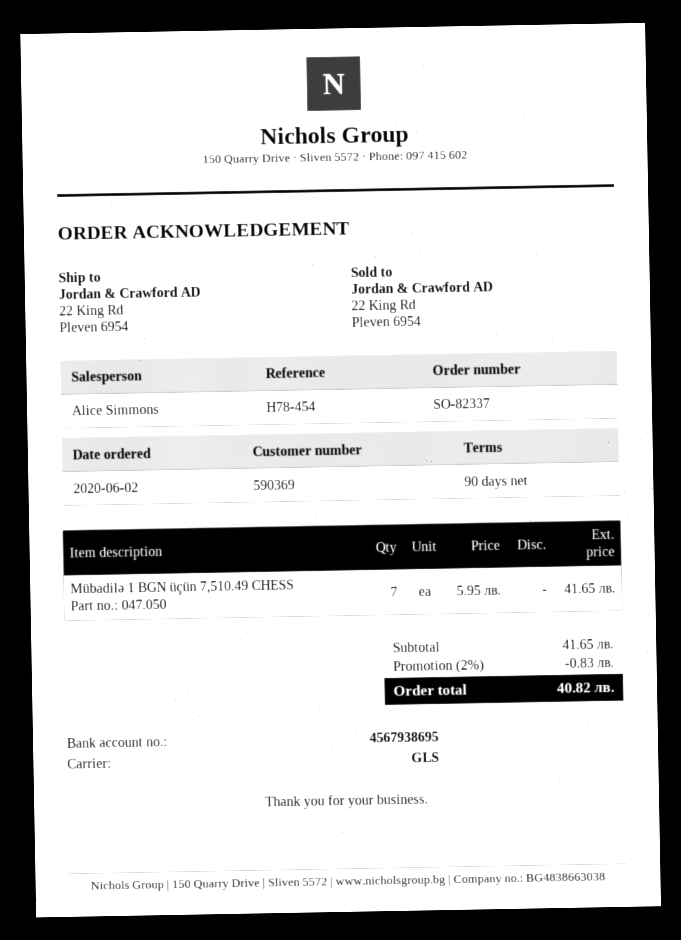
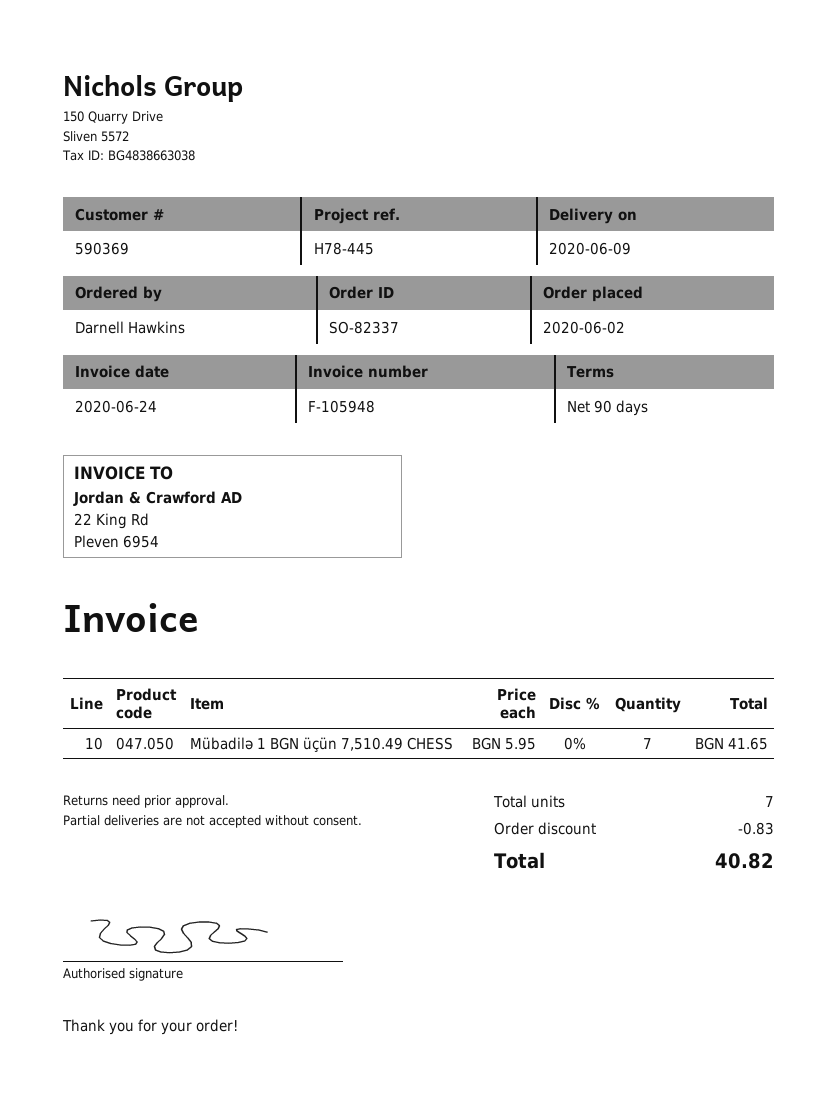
reference: H78-454 -> H78-445

